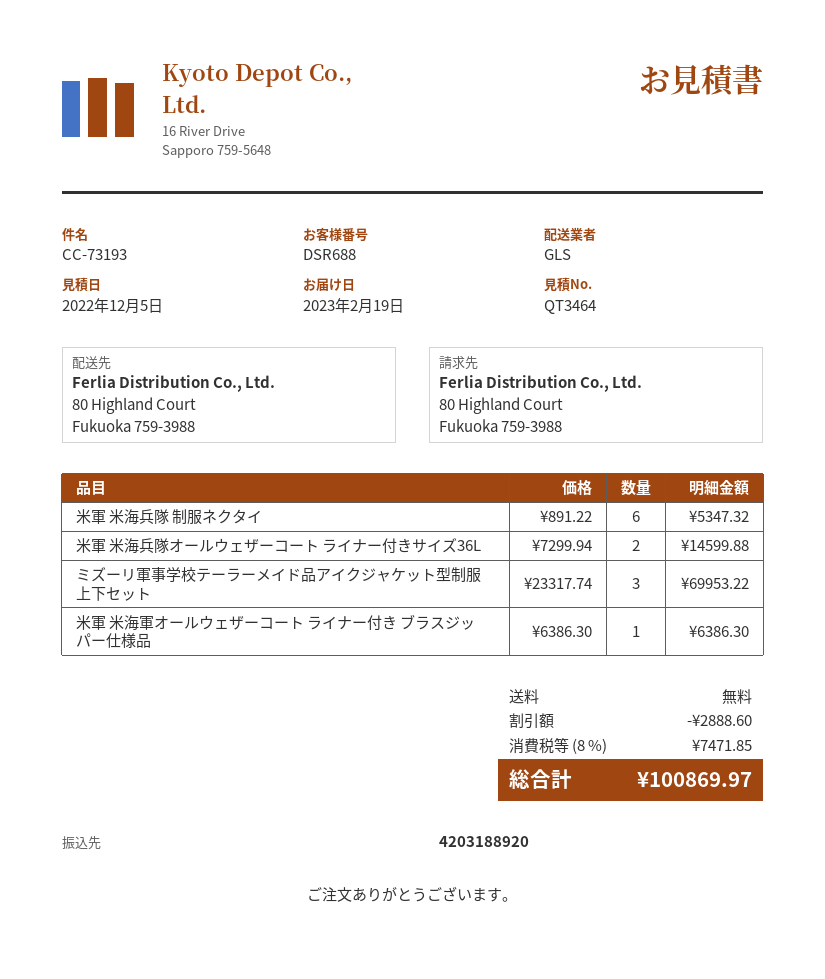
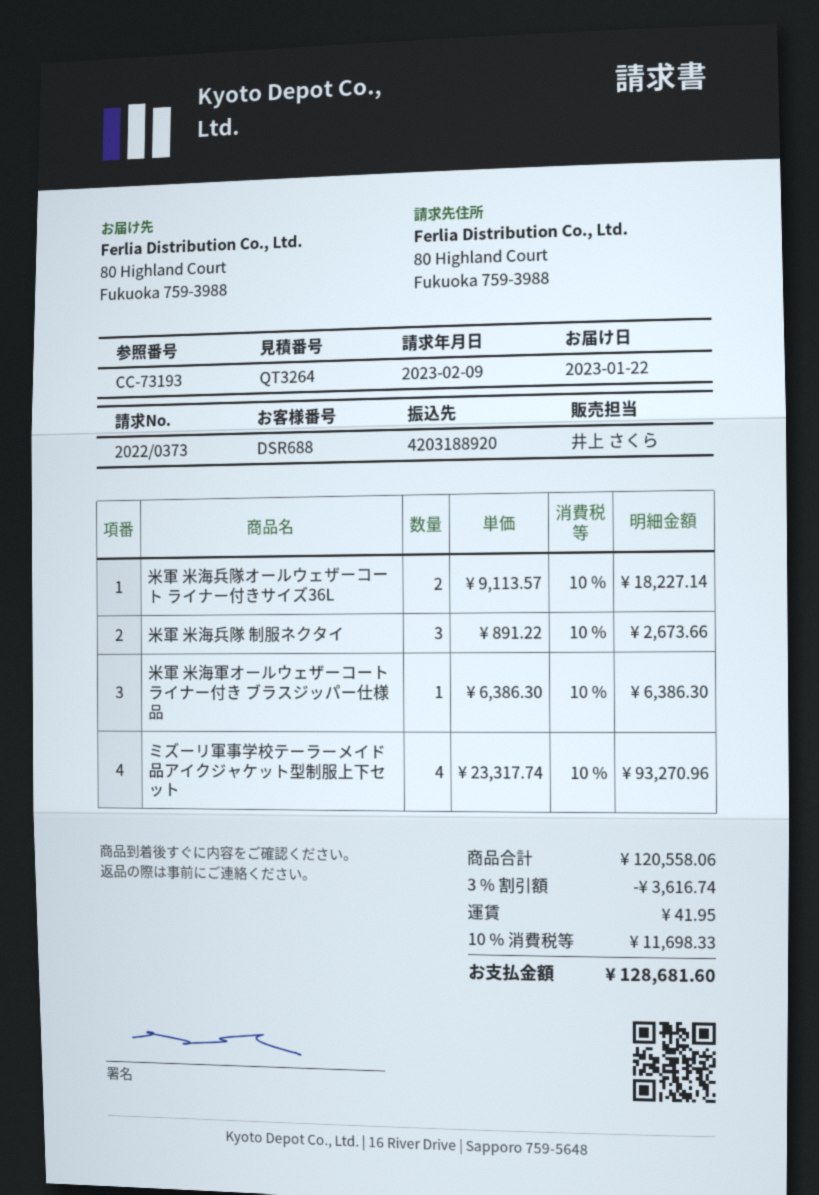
quote number: QT3464 -> QT3264
delivery date: 2023-02-19 -> 2023-01-22
米軍 米海兵隊 制服ネクタイ: 6 x 891.22 = 5347.32 -> 3 x 891.22 = 2673.66
米軍 米海兵隊オールウェザーコート ライナー付きサイズ36L: 2 x 7299.94 = 14599.88 -> 2 x 9113.57 = 18227.14
ミズーリ軍事学校テーラーメイド品アイクジャケット型制服上下セット: 3 x 23317.74 = 69953.22 -> 4 x 23317.74 = 93270.96
discount: 2888.60 -> 3616.74
shipping: 0.00 -> 41.95
tax: 8% = 7471.85 -> 10% = 11698.33
total: 100869.97 -> 128681.60

